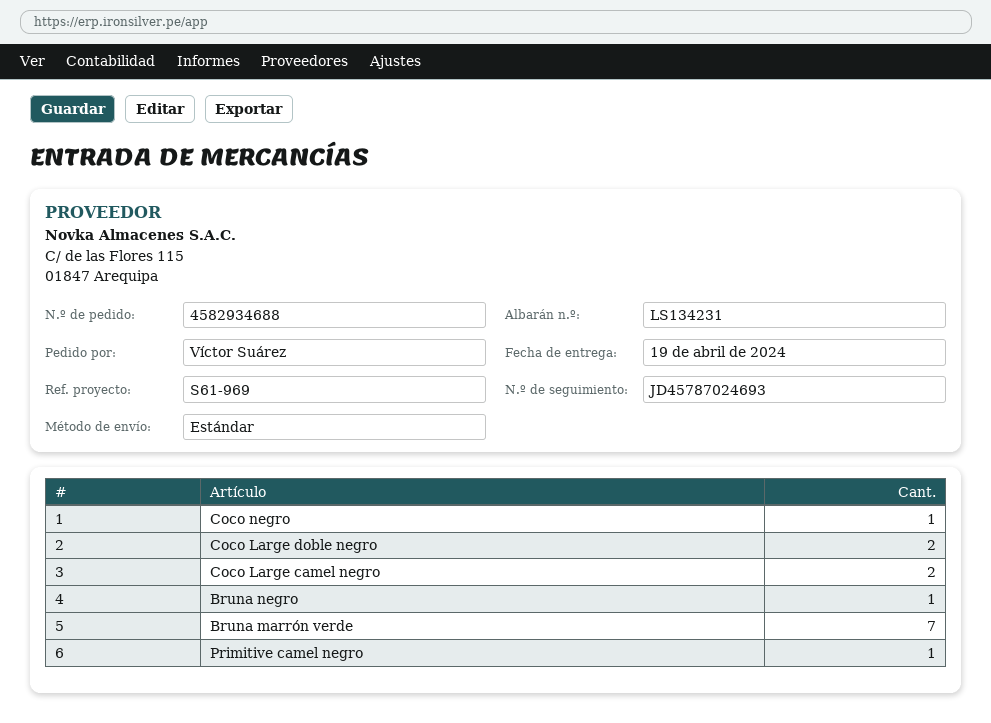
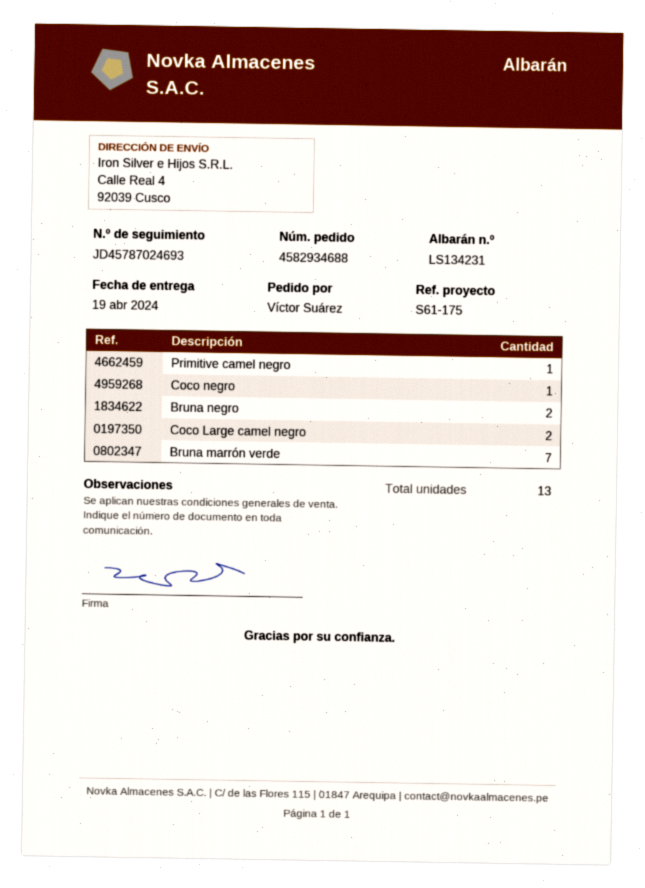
reference: S61-969 -> S61-175
Coco Large doble negro: 2 -> none
Bruna negro: 1 -> 2

